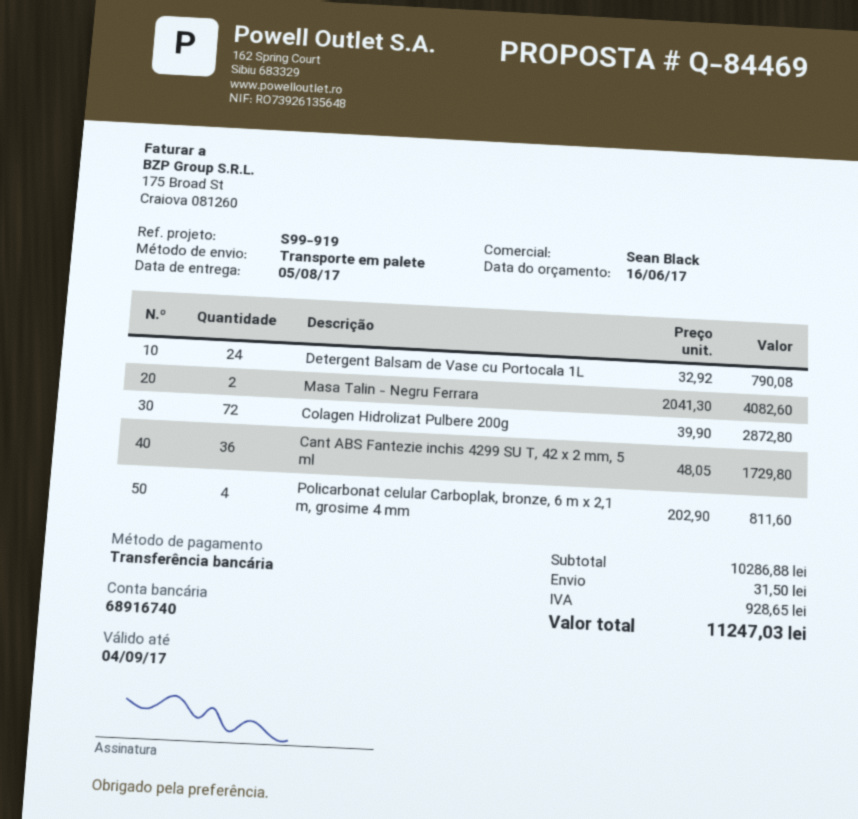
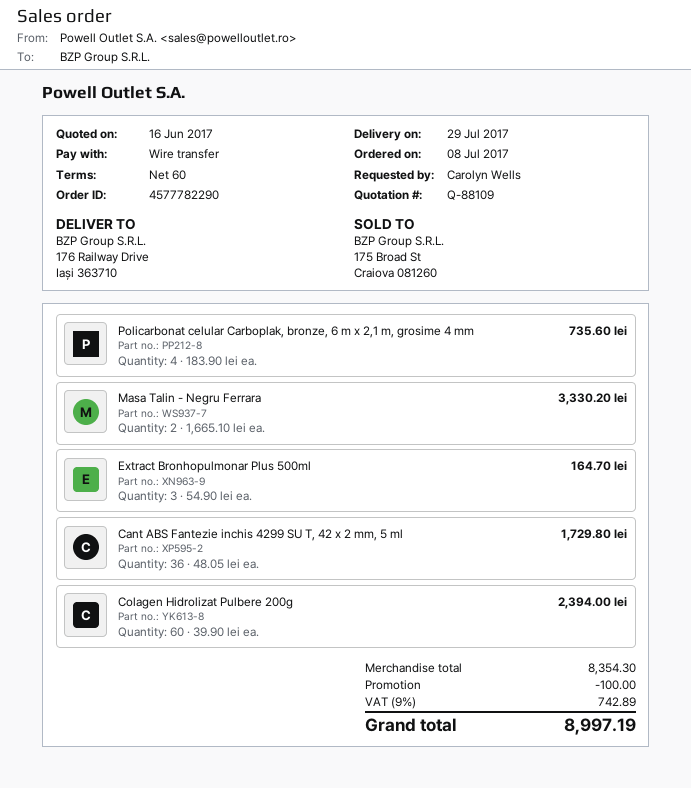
quote number: Q-84469 -> Q-88109
delivery date: 2017-08-05 -> 2017-07-29
Detergent Balsam de Vase cu Portocala 1L: 24 x 32.92 = 790.08 -> none
Masa Talin - Negru Ferrara: 2 x 2041.30 = 4082.60 -> 2 x 1665.10 = 3330.20
Colagen Hidrolizat Pulbere 200g: 72 x 39.90 = 2872.80 -> 60 x 39.90 = 2394.00
Policarbonat celular Carboplak, bronze, 6 m x 2,1 m, grosime 4 mm: 4 x 202.90 = 811.60 -> 4 x 183.90 = 735.60
Extract Bronhopulmonar Plus 500ml: none -> 3 x 54.90 = 164.70
subtotal: 10286.88 -> 8354.30
discount: none -> 100.00
shipping: 31.50 -> none
tax: 928.65 -> 742.89
total: 11247.03 -> 8997.19

